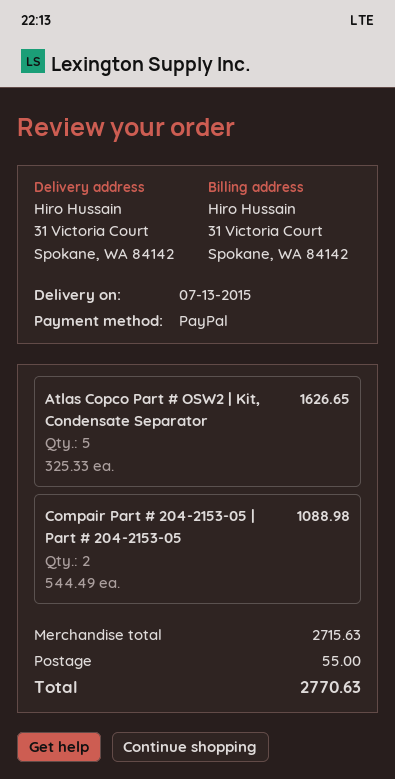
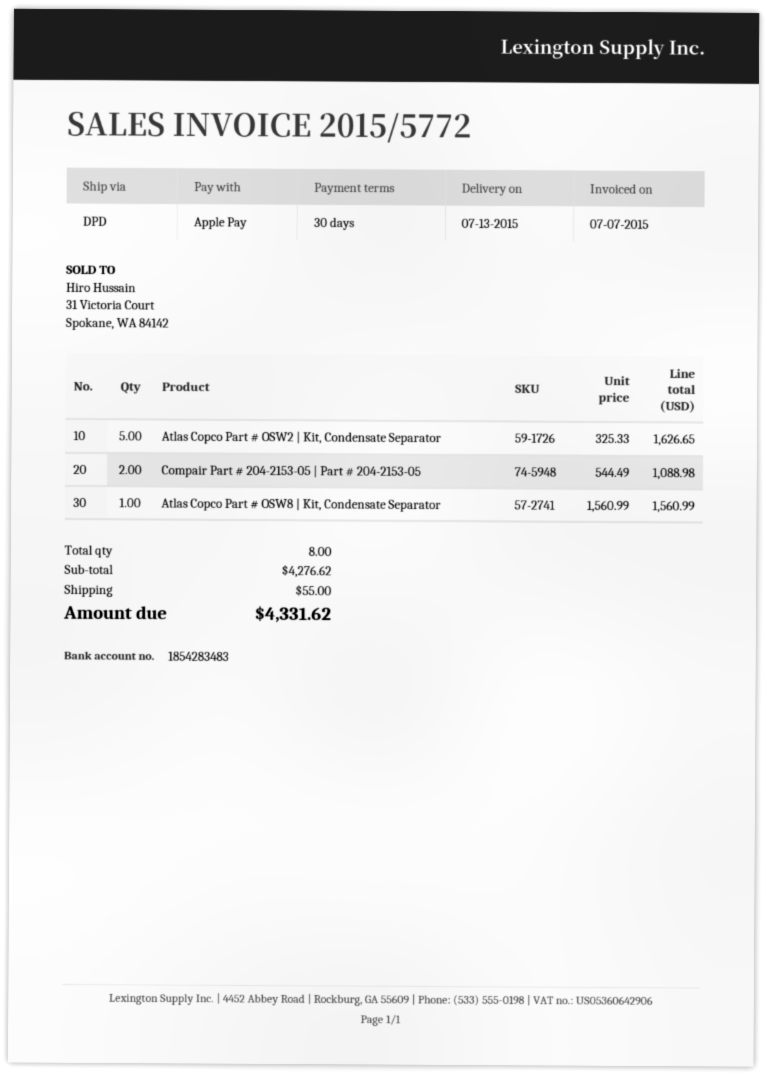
payment method: PayPal -> Apple Pay
Atlas Copco Part # OSW8 | Kit, Condensate Separator: none -> 1 x 1560.99 = 1560.99
subtotal: 2715.63 -> 4276.62
total: 2770.63 -> 4331.62

